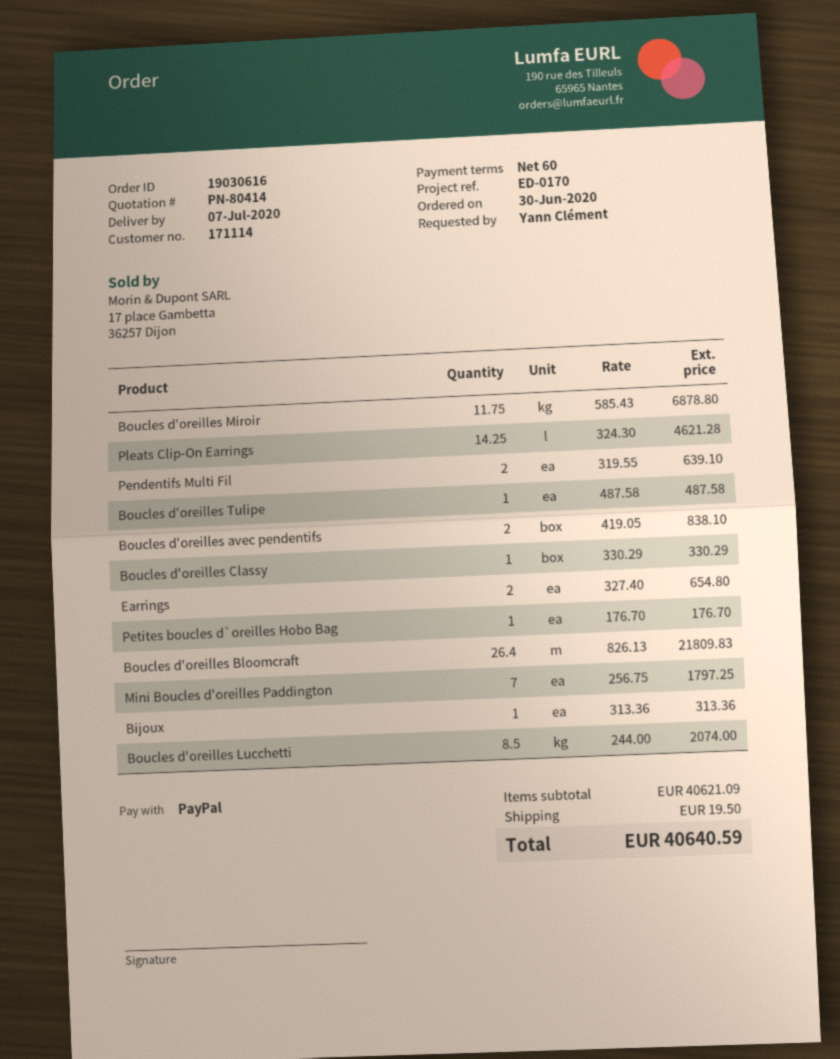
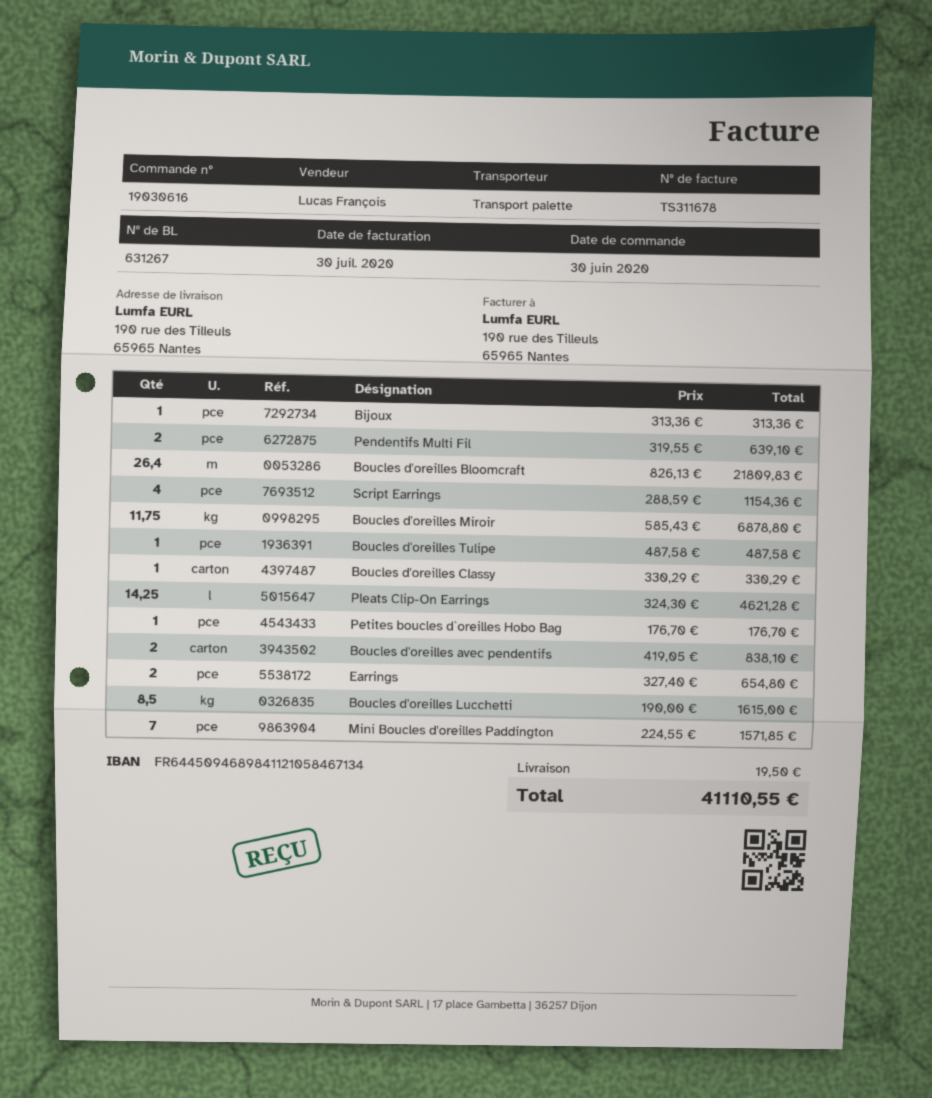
Mini Boucles d'oreilles Paddington: 7 x 256.75 = 1797.25 -> 7 x 224.55 = 1571.85
Boucles d'oreilles Lucchetti: 8.5 x 244.00 = 2074.00 -> 8.5 x 190.00 = 1615.00
Script Earrings: none -> 4 x 288.59 = 1154.36
total: 40640.59 -> 41110.55

